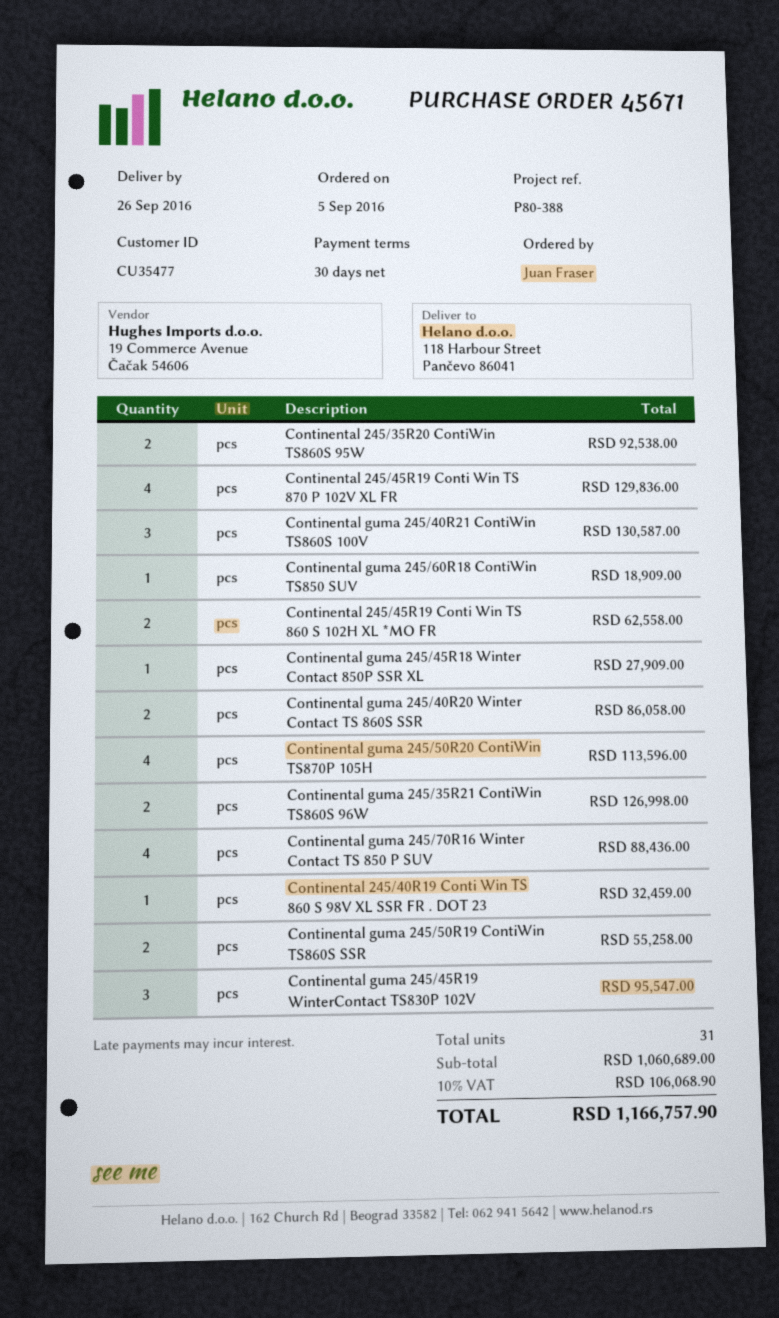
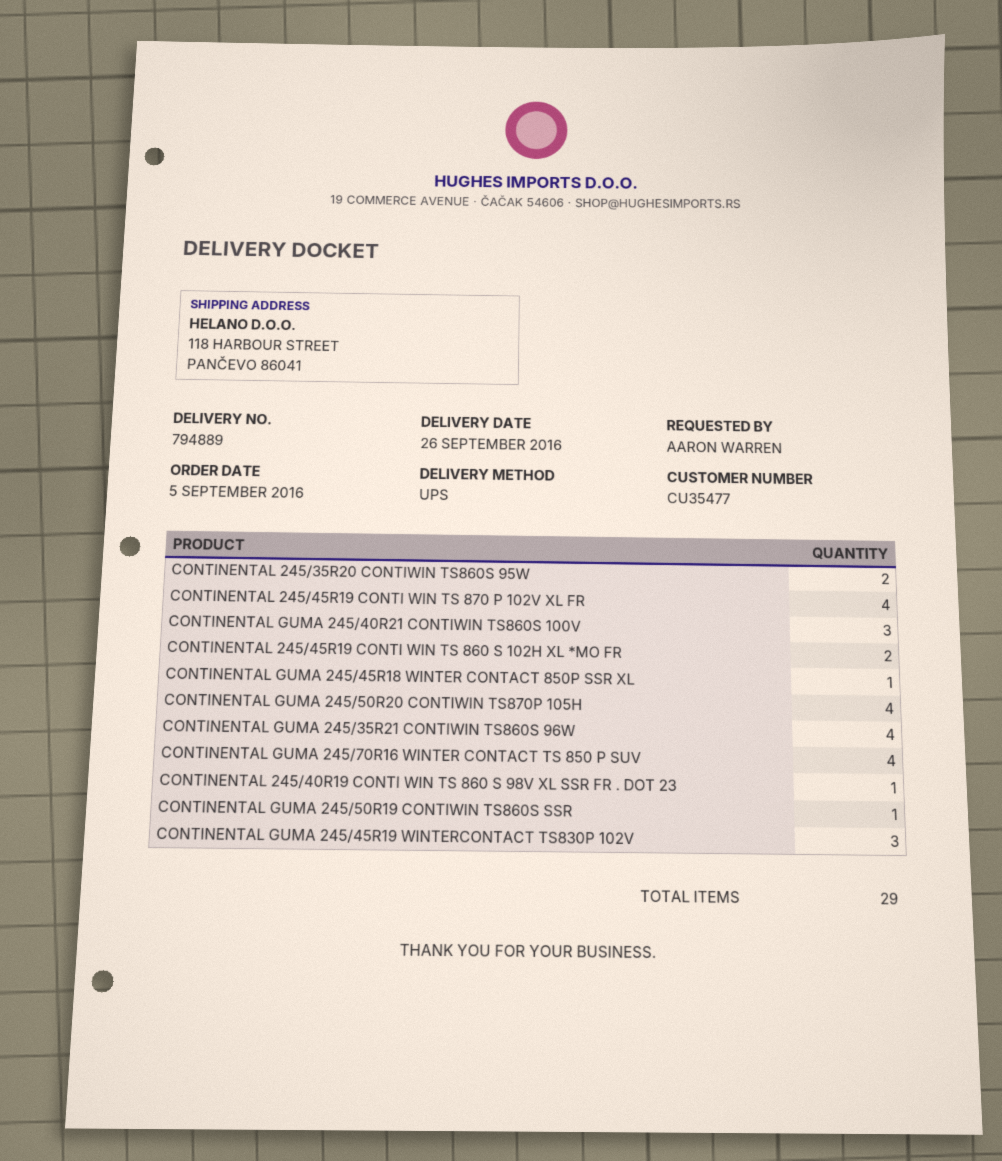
ordered by: Juan Fraser -> AARON WARREN
Continental guma 245/60R18 ContiWin TS850 SUV: 1 -> none
Continental guma 245/40R20 Winter Contact TS 860S SSR: 2 -> none
Continental guma 245/35R21 ContiWin TS860S 96W: 2 -> 4
Continental guma 245/50R19 ContiWin TS860S SSR: 2 -> 1
total quantity: 31 -> 29

